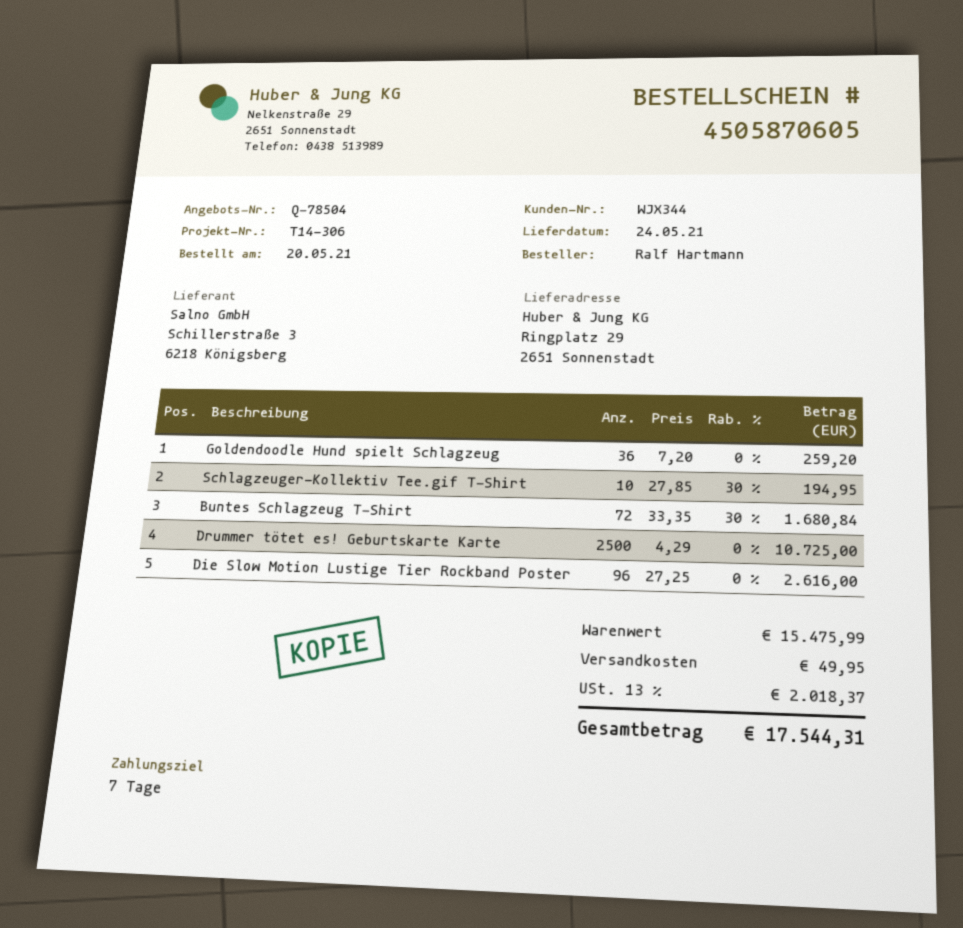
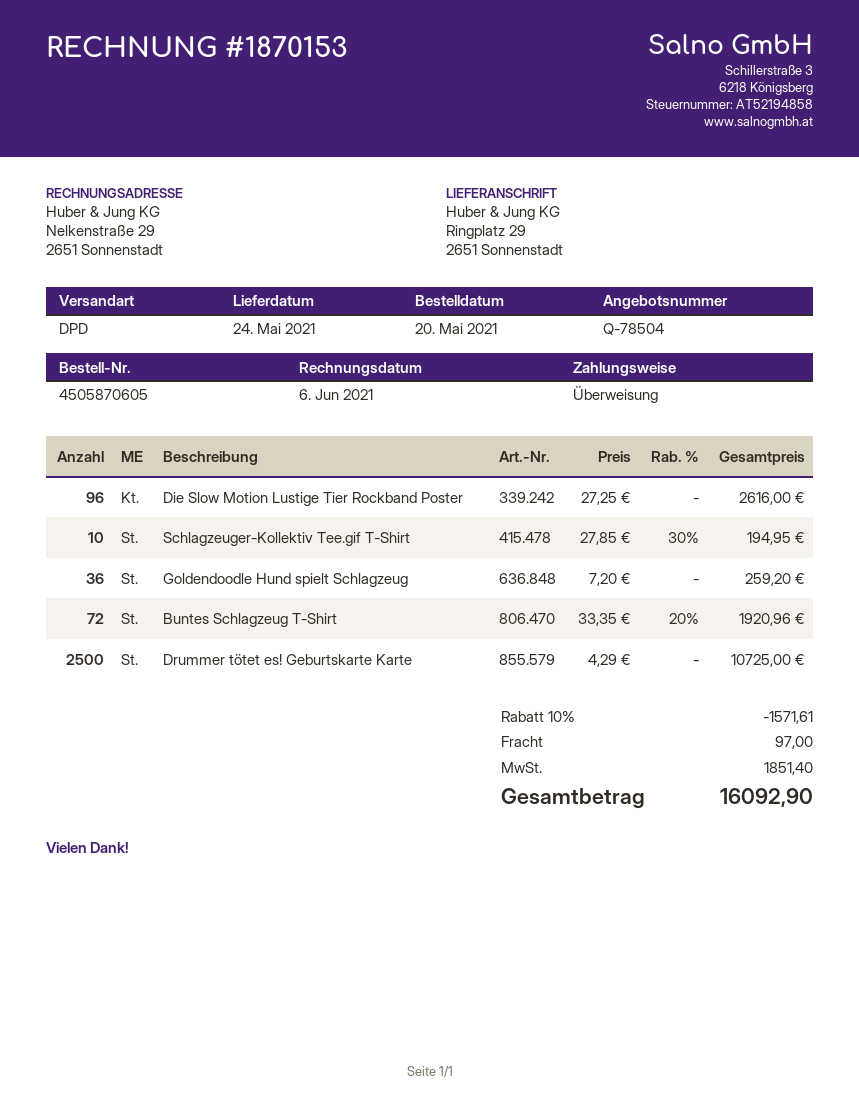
Buntes Schlagzeug T-Shirt: 72 x 33.35 - 30% = 1680.84 -> 72 x 33.35 - 20% = 1920.96
discount: none -> 10% = 1571.61
shipping: 49.95 -> 97.00
tax: 2018.37 -> 1851.40
total: 17544.31 -> 16092.90

